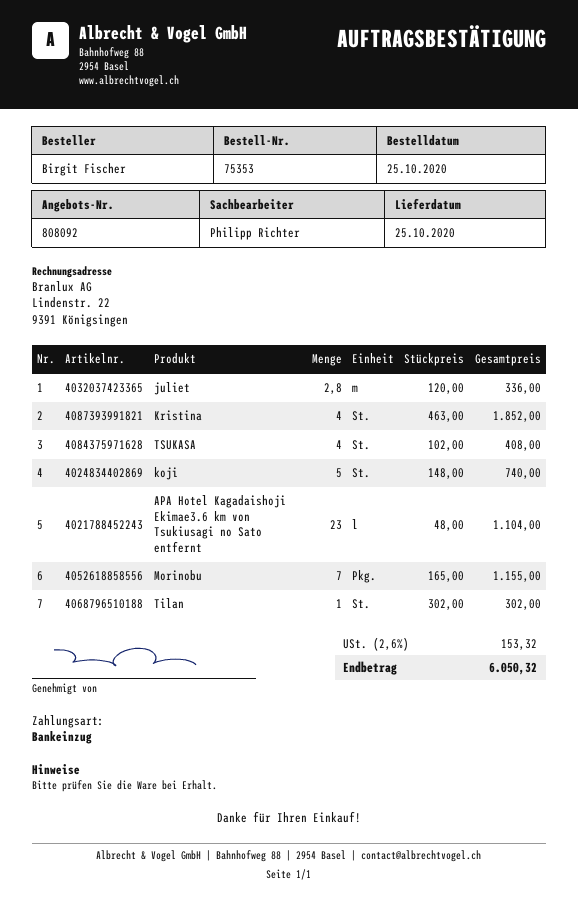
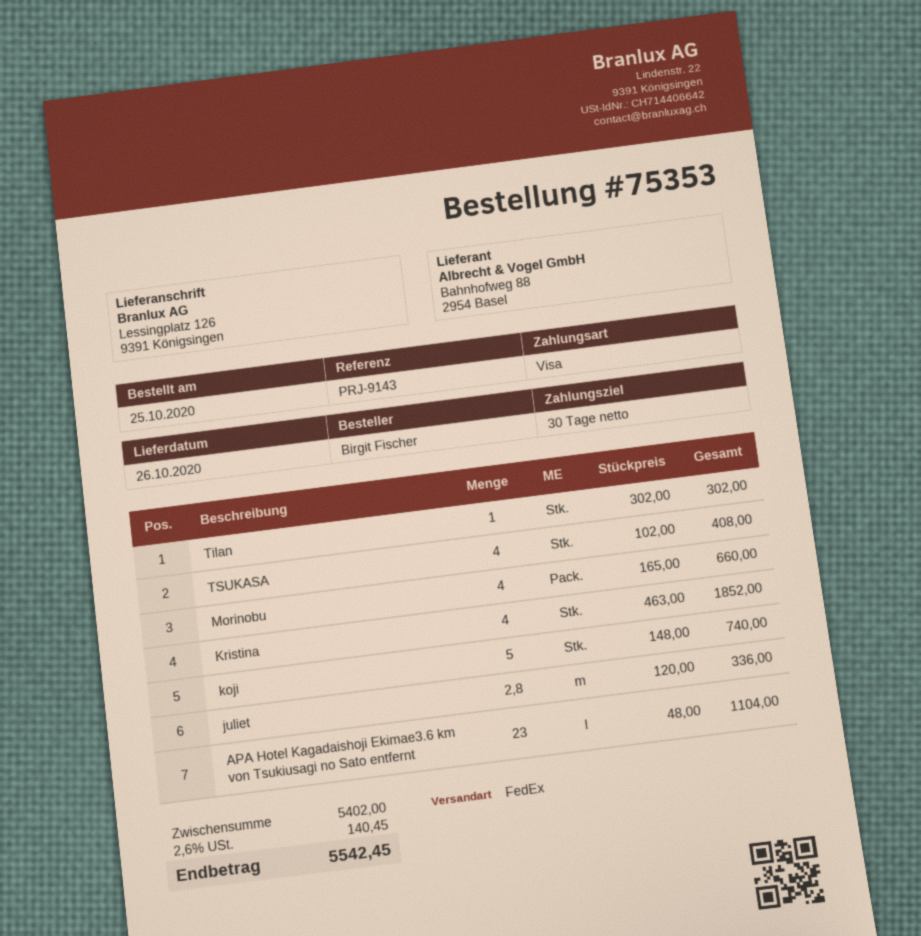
delivery date: 2020-10-25 -> 2020-10-26
payment method: direct debit -> Visa
Morinobu: 7 x 165.00 = 1155.00 -> 4 x 165.00 = 660.00
tax: 2.6% = 153.32 -> 2.6% = 140.45
total: 6050.32 -> 5542.45

